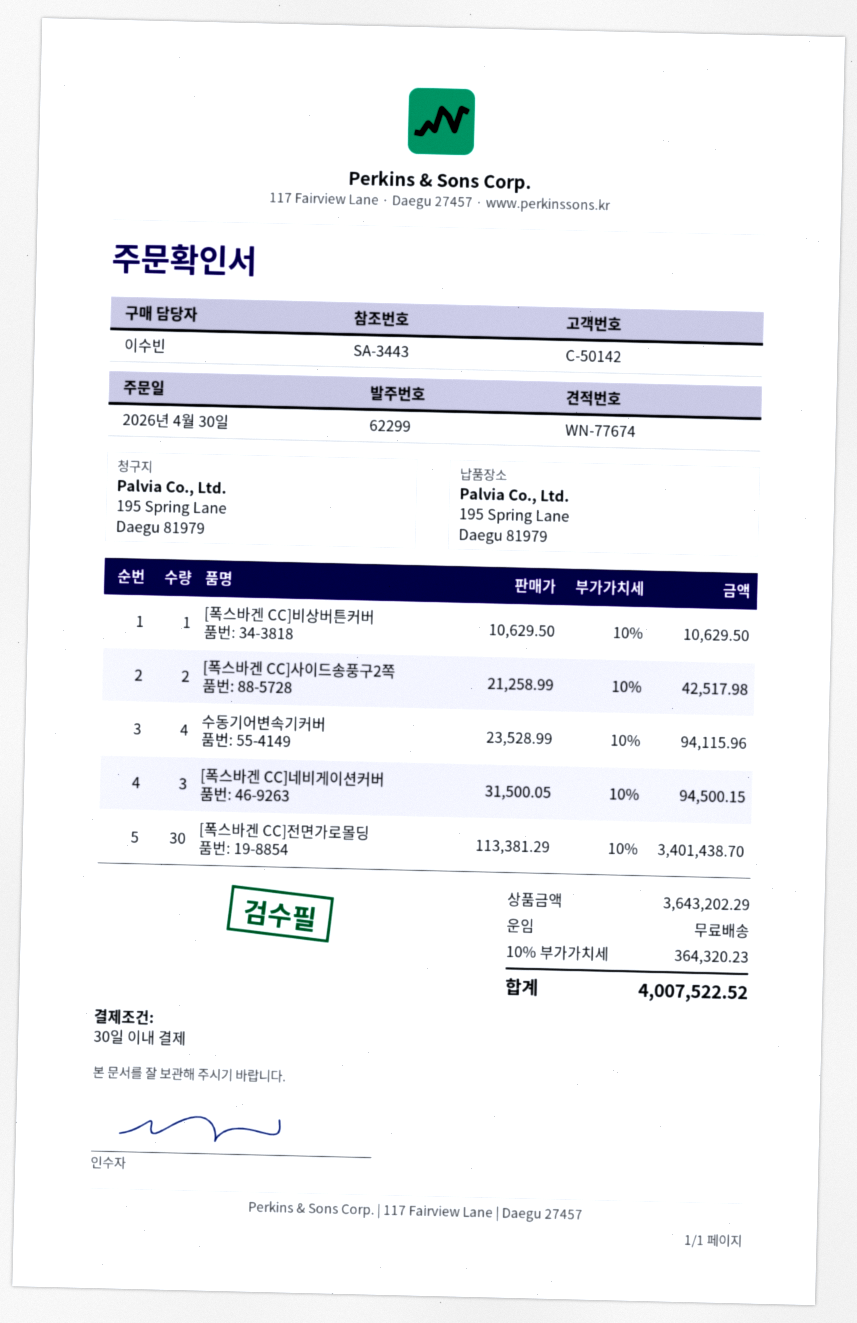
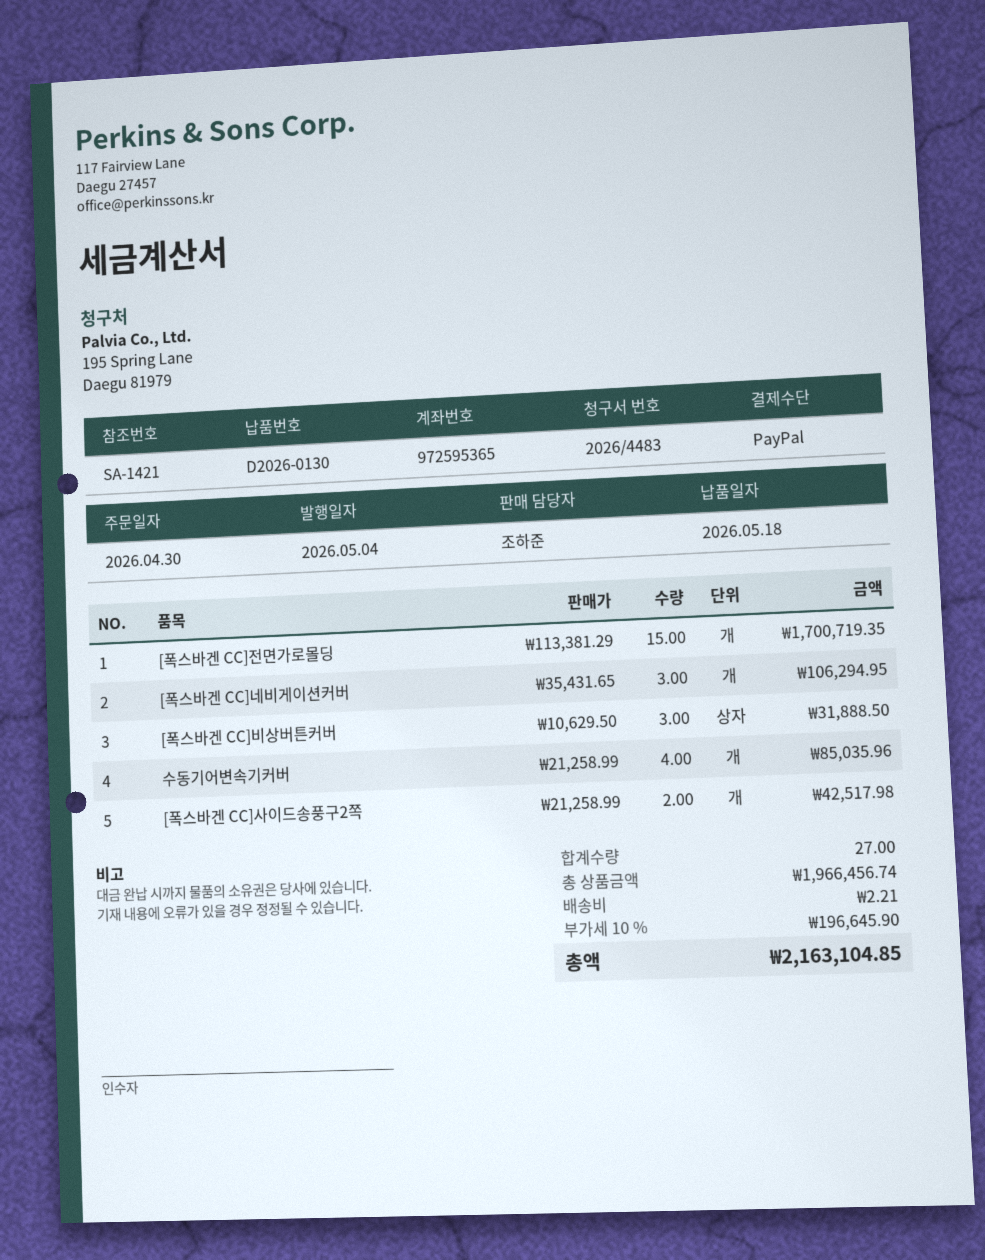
reference: SA-3443 -> SA-1421
[폭스바겐 CC]비상버튼커버: 1 x 10629.50 = 10629.50 -> 3 x 10629.50 = 31888.50
수동기어변속기커버: 4 x 23528.99 = 94115.96 -> 4 x 21258.99 = 85035.96
[폭스바겐 CC]네비게이션커버: 3 x 31500.05 = 94500.15 -> 3 x 35431.65 = 106294.95
[폭스바겐 CC]전면가로몰딩: 30 x 113381.29 = 3401438.70 -> 15 x 113381.29 = 1700719.35
subtotal: 3643202.29 -> 1966456.74
shipping: 0.00 -> 2.21
tax: 10% = 364320.23 -> 10% = 196645.90
total: 4007522.52 -> 2163104.85

